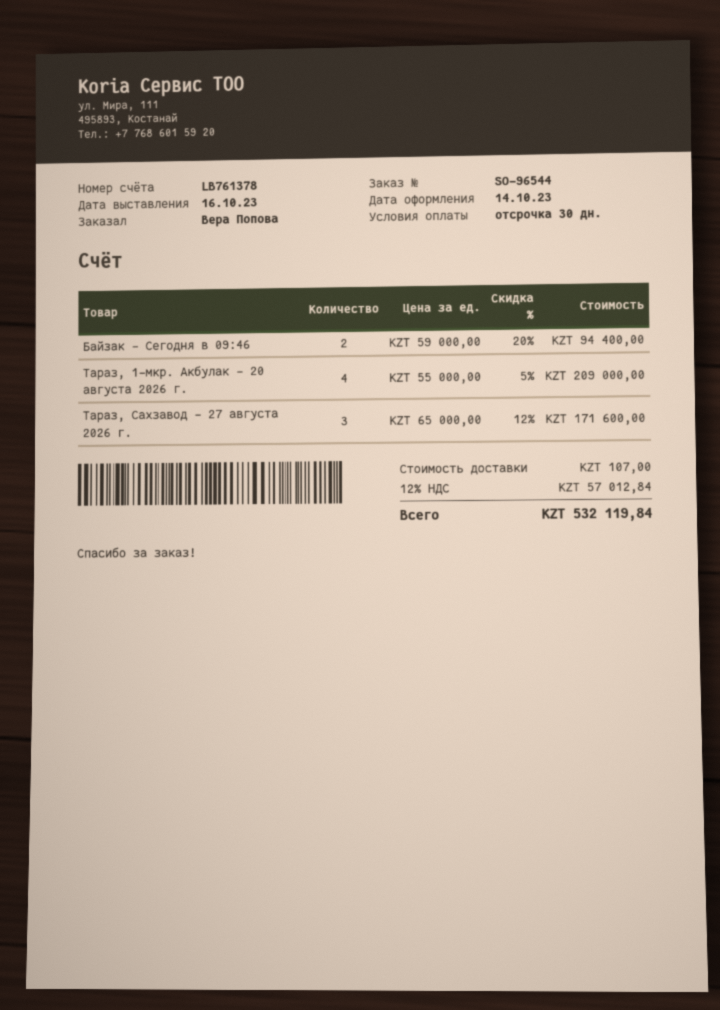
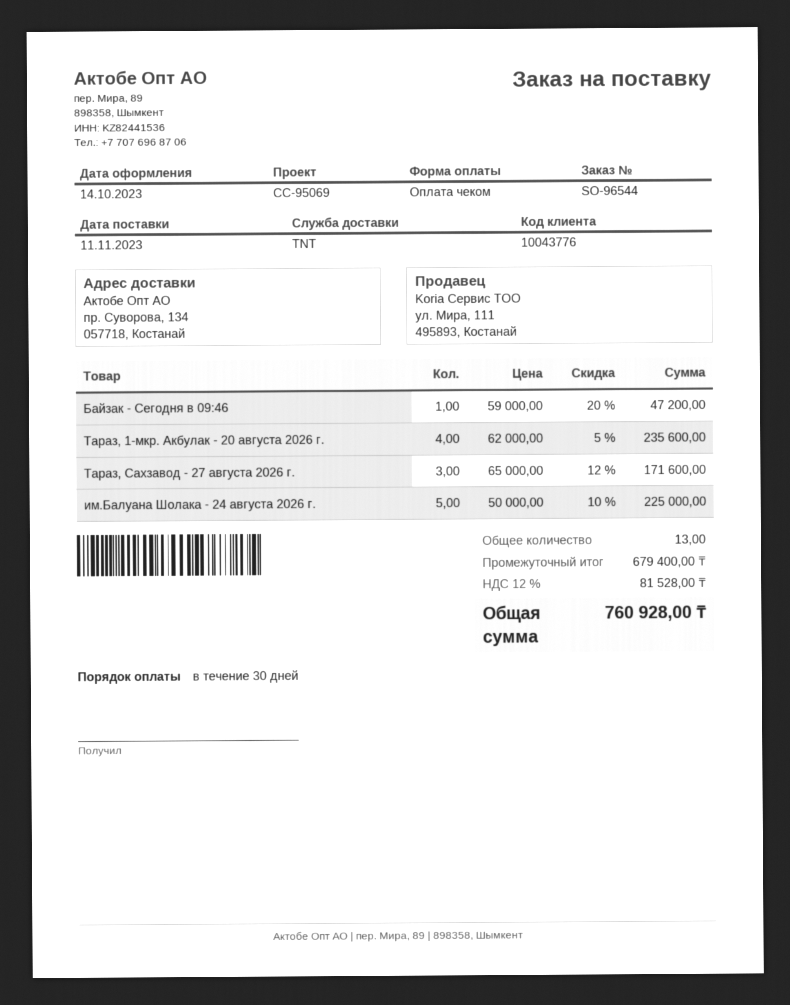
Байзак - Сегодня в 09:46: 2 x 59000.00 - 20% = 94400.00 -> 1 x 59000.00 - 20% = 47200.00
Тараз, 1-мкр. Акбулак - 20 августа 2026 г.: 4 x 55000.00 - 5% = 209000.00 -> 4 x 62000.00 - 5% = 235600.00
им.Балуана Шолака - 24 августа 2026 г.: none -> 5 x 50000.00 - 10% = 225000.00
shipping: 107.00 -> none
tax: 12% = 57012.84 -> 12% = 81528.00
total: 532119.84 -> 760928.00

